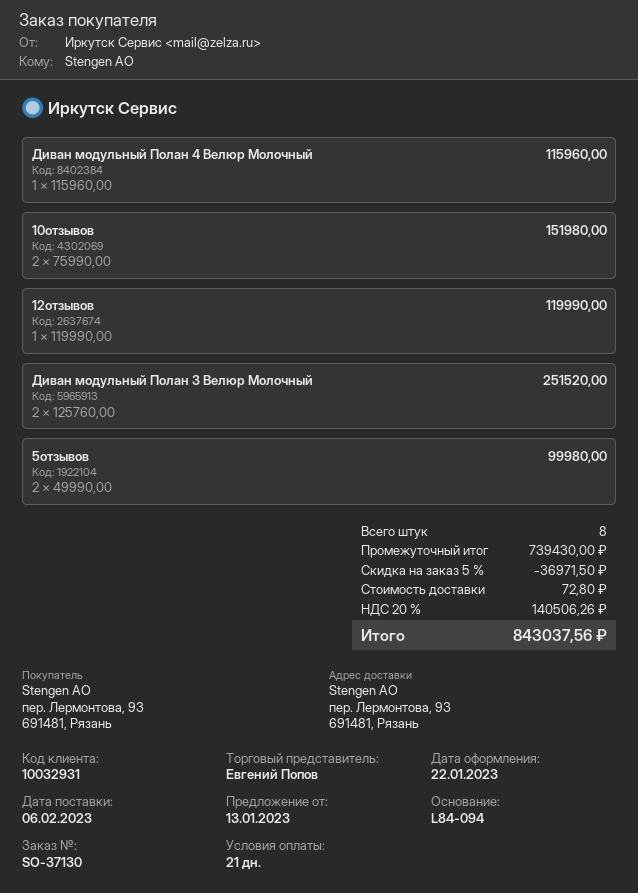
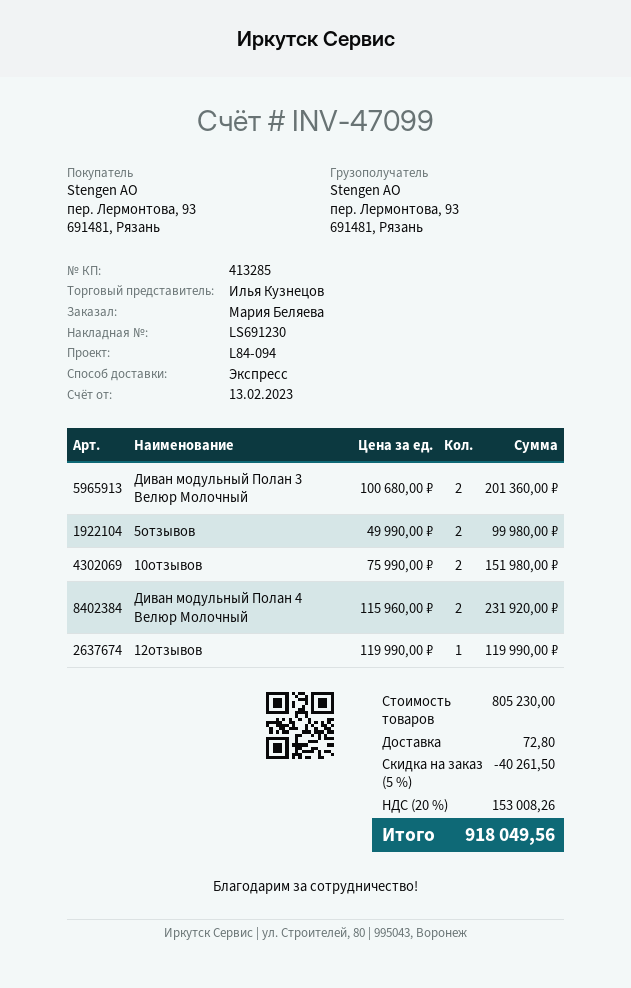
sales rep: Евгений Попов -> Илья Кузнецов
Диван модульный Полан 4 Велюр Молочный: 1 x 115960.00 = 115960.00 -> 2 x 115960.00 = 231920.00
Диван модульный Полан 3 Велюр Молочный: 2 x 125760.00 = 251520.00 -> 2 x 100680.00 = 201360.00
subtotal: 739430.00 -> 805230.00
discount: 5% = 36971.50 -> 5% = 40261.50
tax: 20% = 140506.26 -> 20% = 153008.26
total: 843037.56 -> 918049.56

